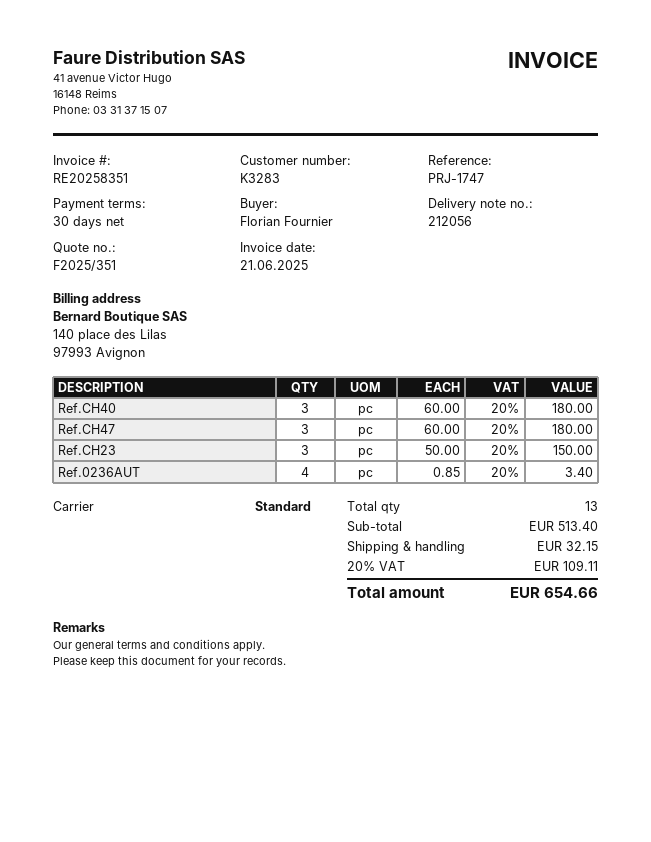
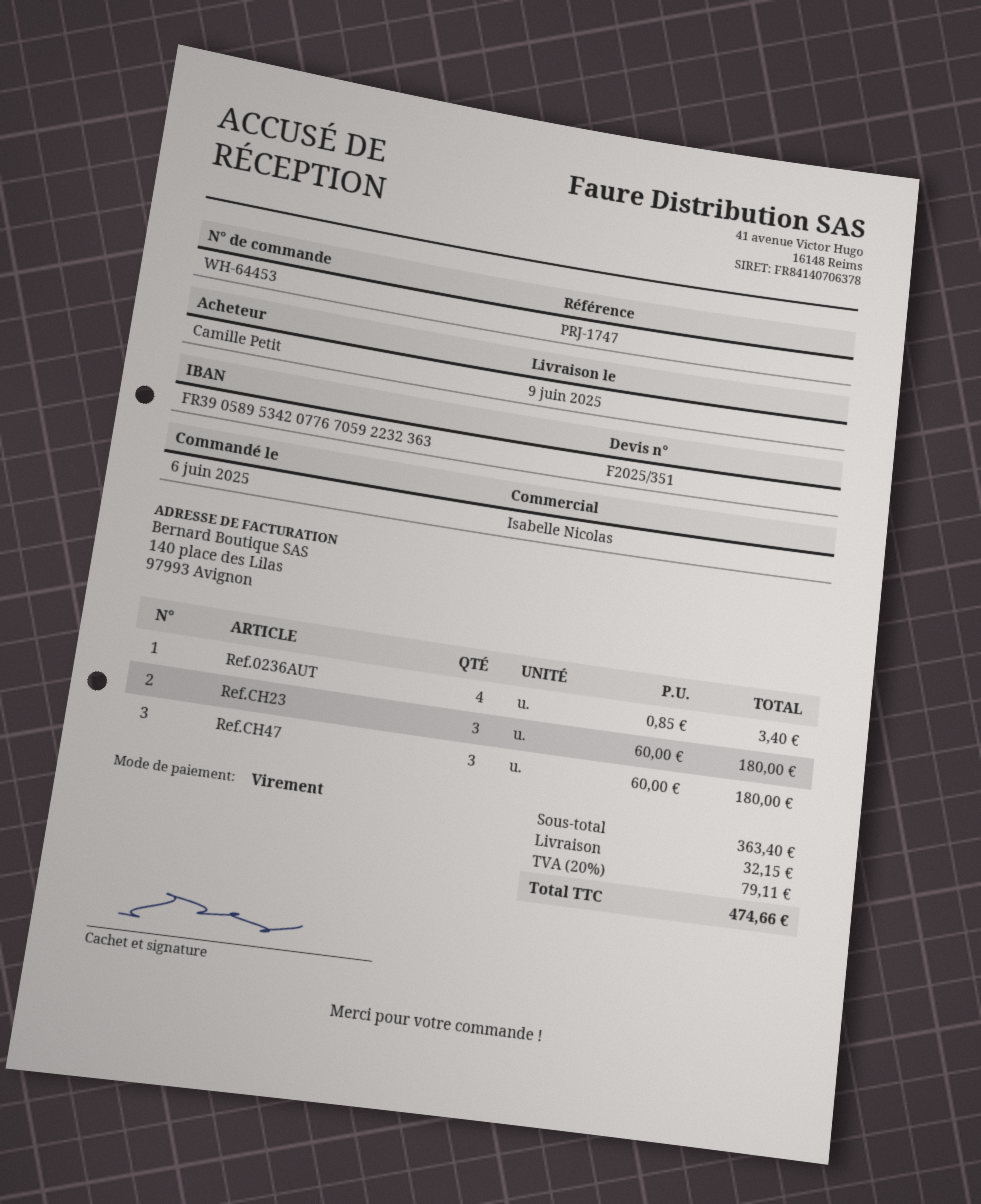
ordered by: Florian Fournier -> Camille Petit
Ref.CH40: 3 x 60.00 = 180.00 -> none
Ref.CH23: 3 x 50.00 = 150.00 -> 3 x 60.00 = 180.00
subtotal: 513.40 -> 363.40
tax: 20% = 109.11 -> 20% = 79.11
total: 654.66 -> 474.66

